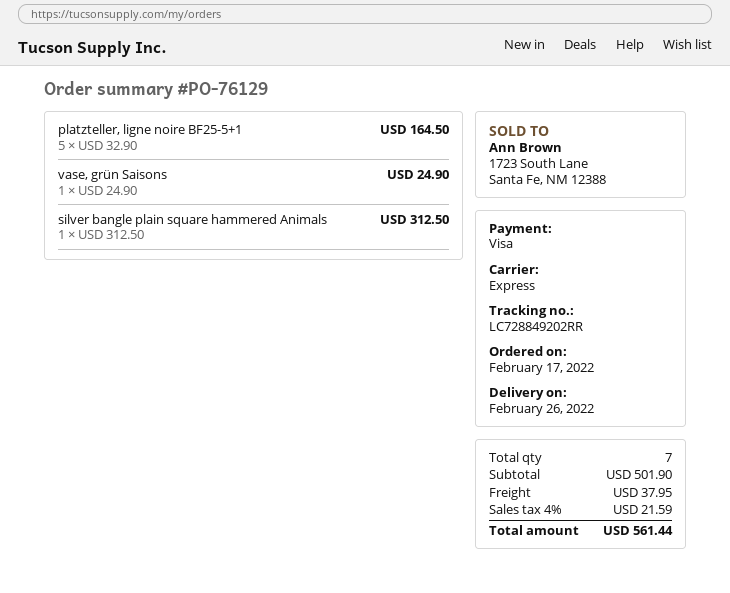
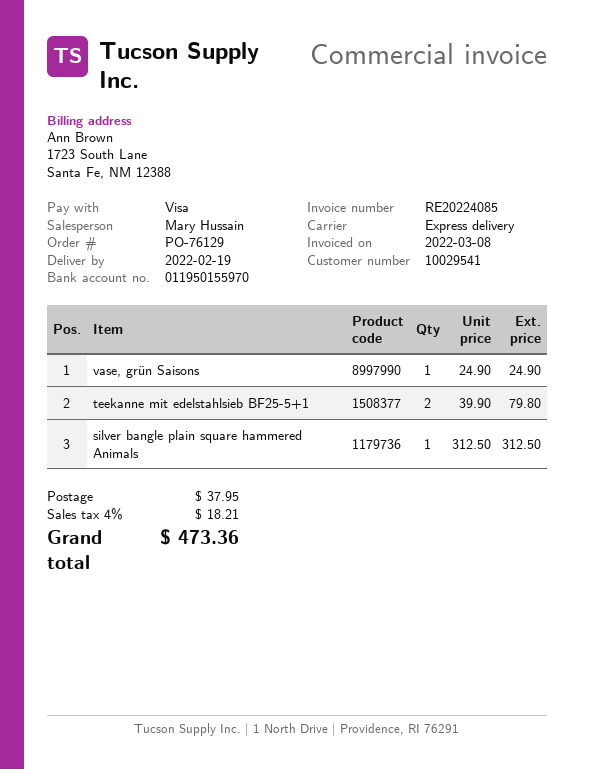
delivery date: 2022-02-26 -> 2022-02-19
platzteller, ligne noire BF25-5+1: 5 x 32.90 = 164.50 -> none
teekanne mit edelstahlsieb BF25-5+1: none -> 2 x 39.90 = 79.80
tax: 4% = 21.59 -> 4% = 18.21
total: 561.44 -> 473.36

